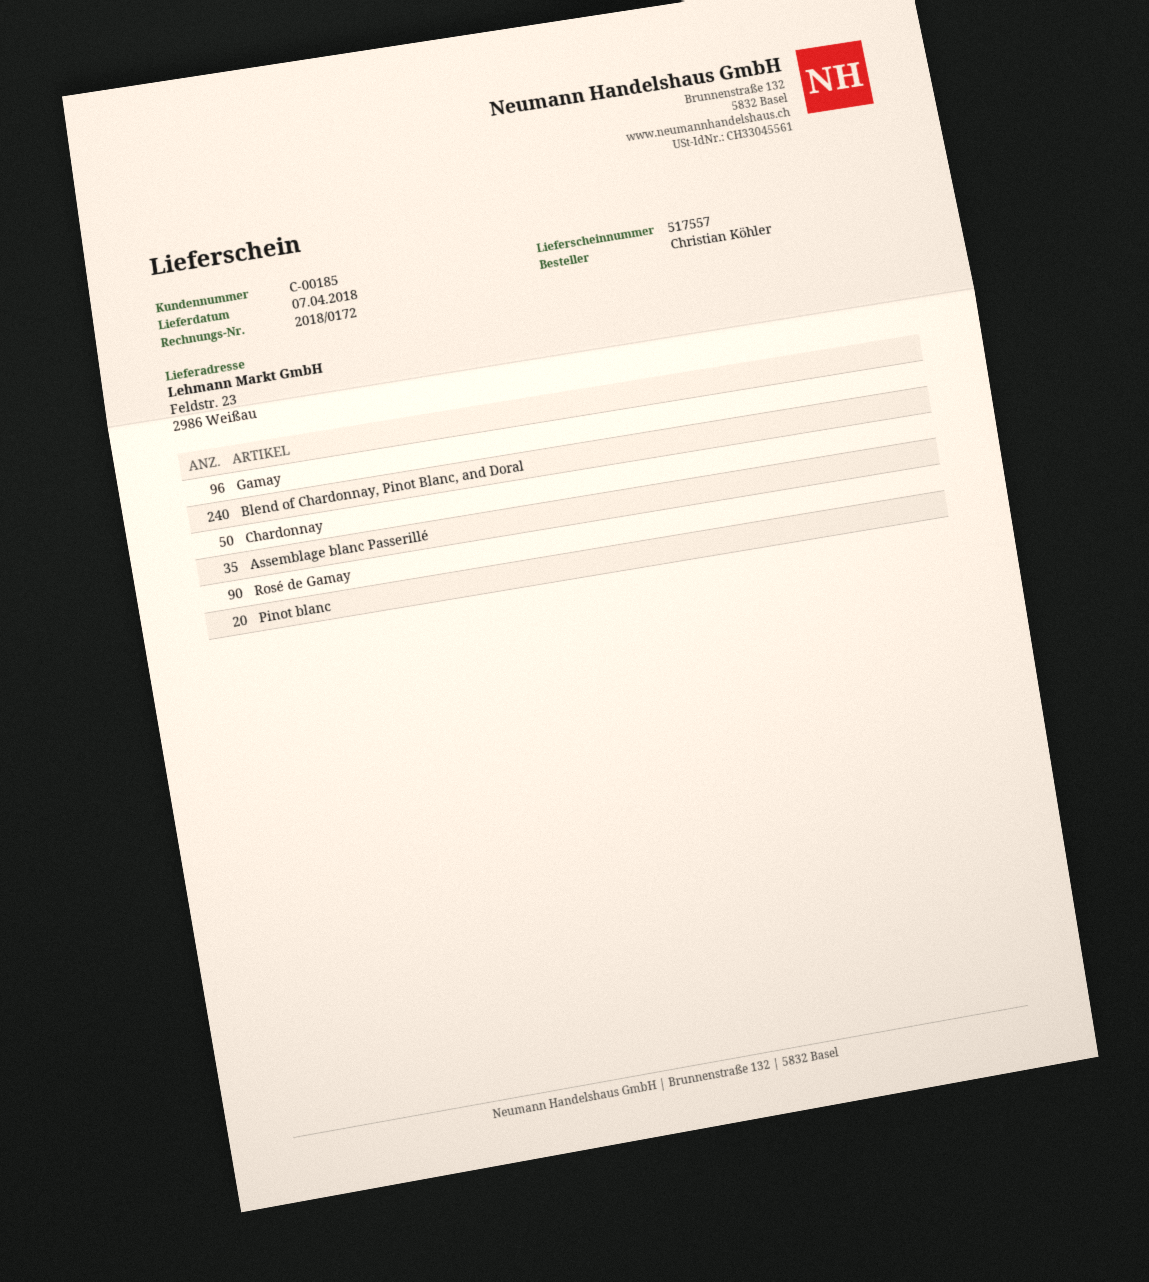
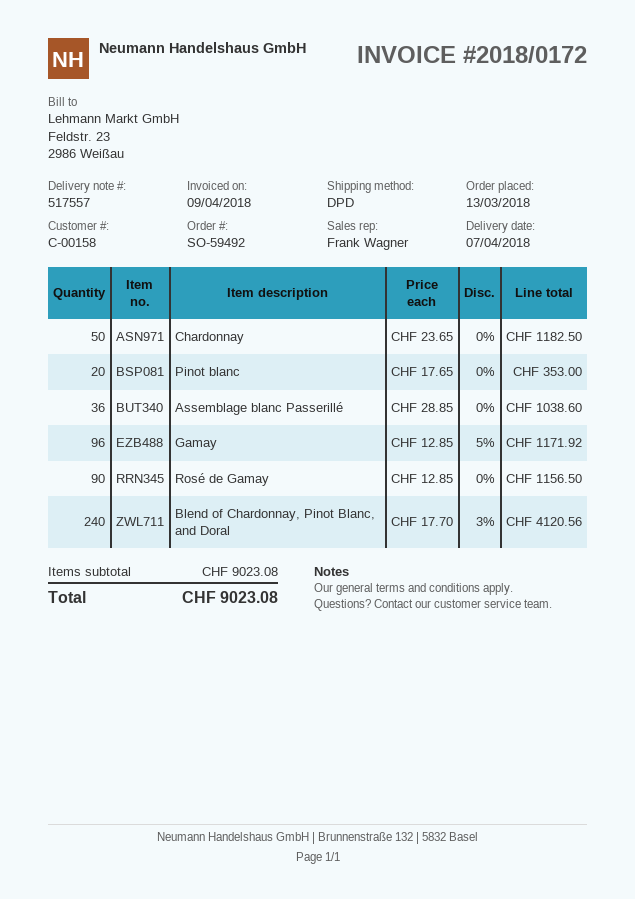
customer number: C-00185 -> C-00158
Assemblage blanc Passerillé: 35 -> 36

